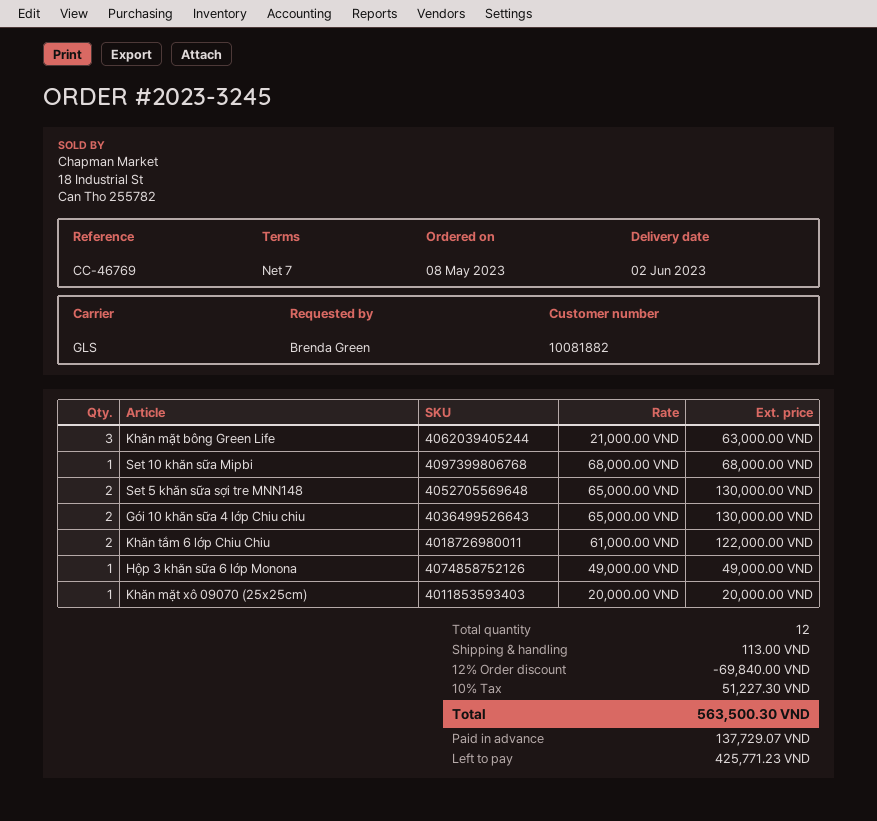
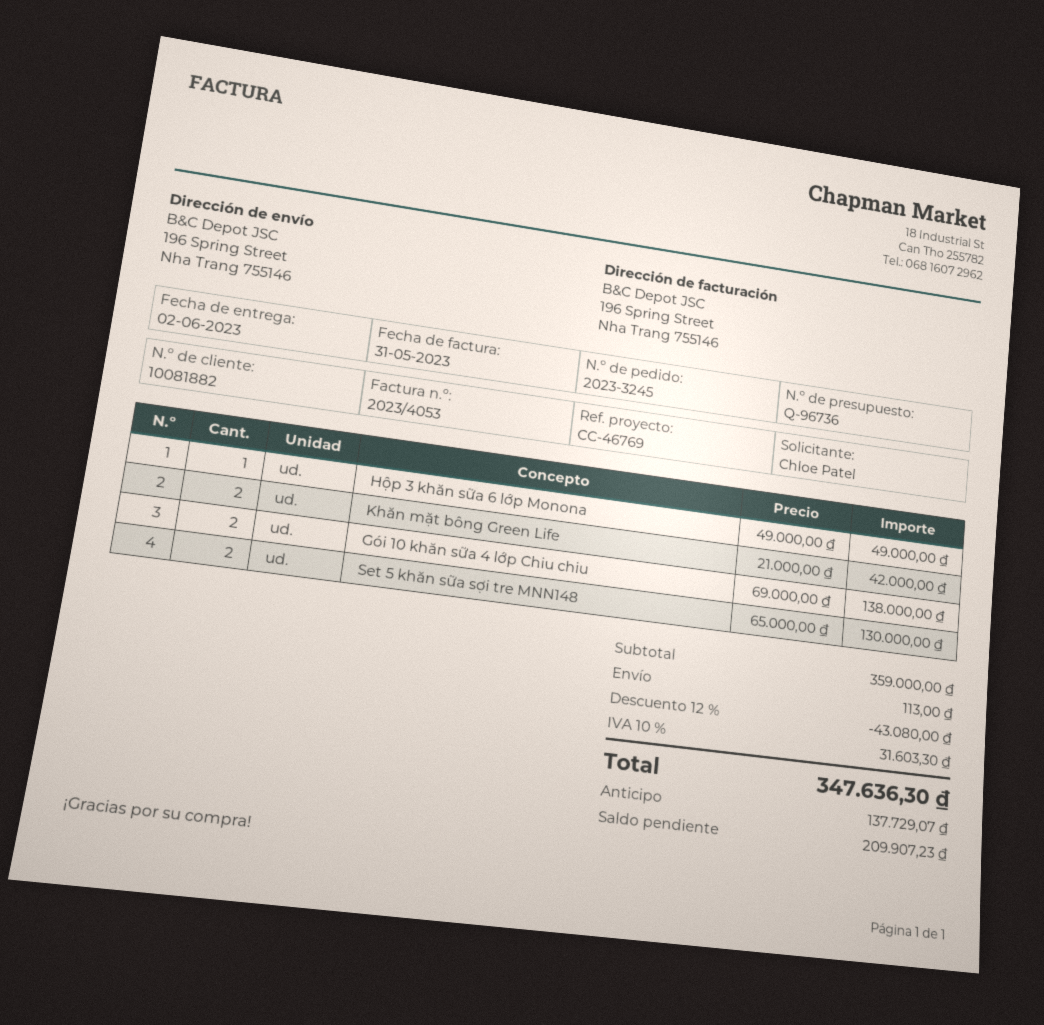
ordered by: Brenda Green -> Chloe Patel
Khăn mặt bông Green Life: 3 x 21000.00 = 63000.00 -> 2 x 21000.00 = 42000.00
Set 10 khăn sữa Mipbi: 1 x 68000.00 = 68000.00 -> none
Gói 10 khăn sữa 4 lớp Chiu chiu: 2 x 65000.00 = 130000.00 -> 2 x 69000.00 = 138000.00
Khăn tắm 6 lớp Chiu Chiu: 2 x 61000.00 = 122000.00 -> none
Khăn mặt xô 09070 (25x25cm): 1 x 20000.00 = 20000.00 -> none
discount: 12% = 69840.00 -> 12% = 43080.00
tax: 10% = 51227.30 -> 10% = 31603.30
total: 563500.30 -> 347636.30
balance: 425771.23 -> 209907.23

